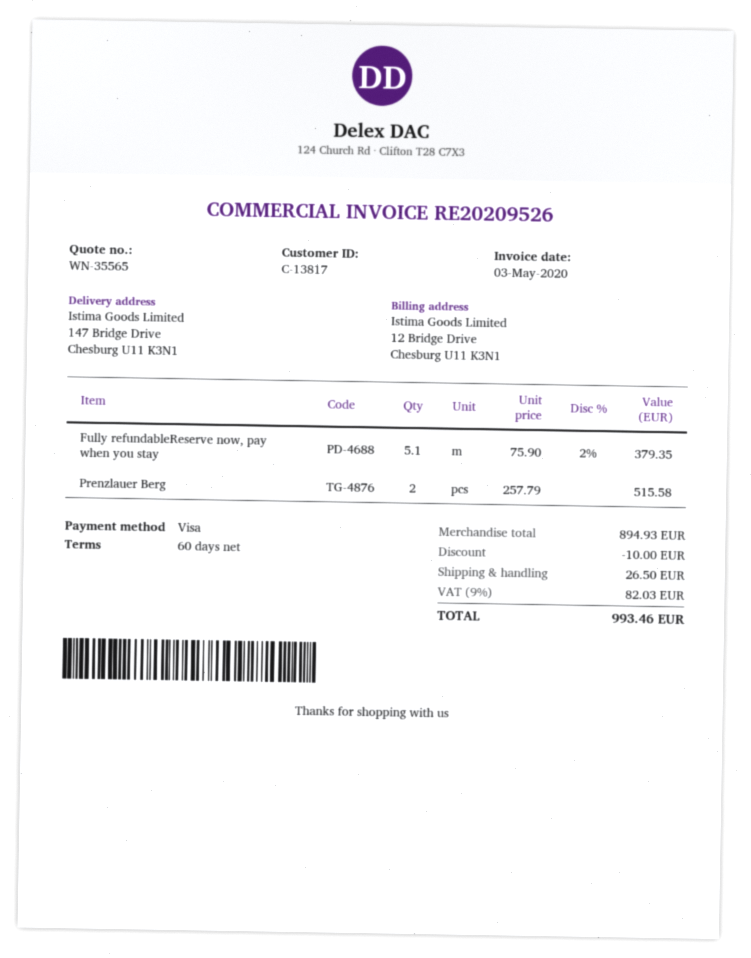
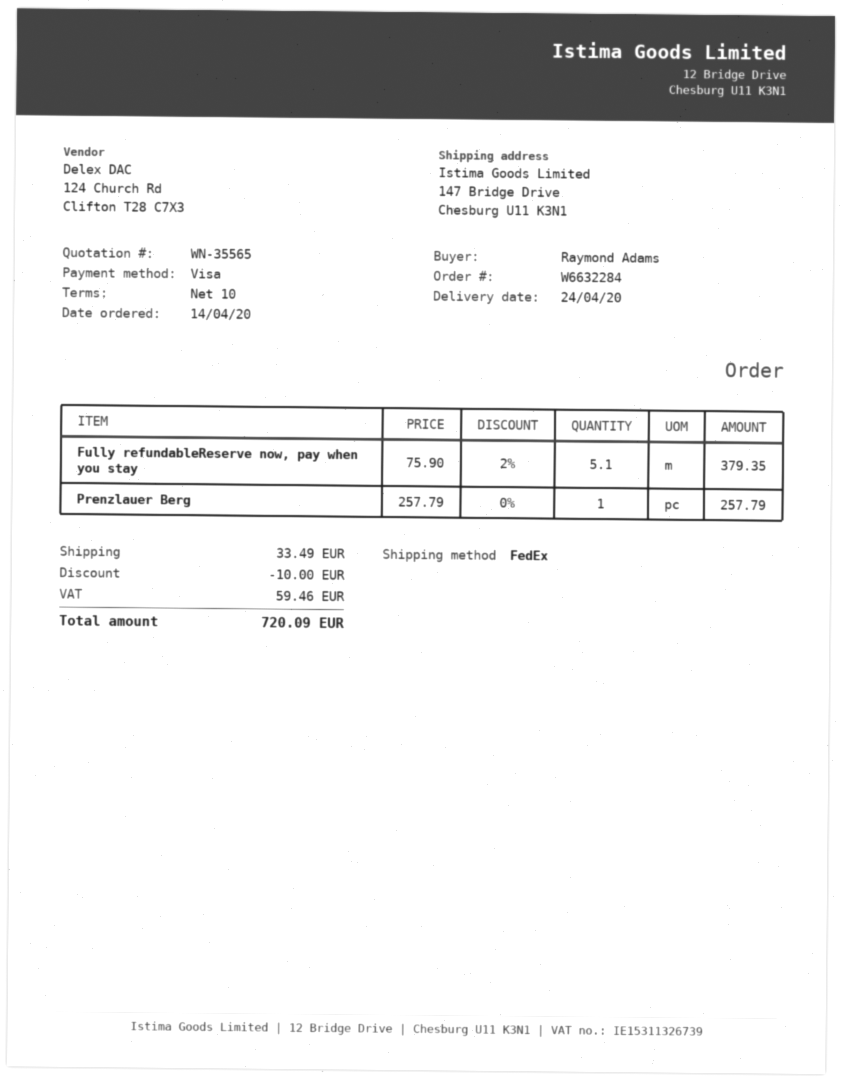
payment terms: 60 days -> 10 days
Prenzlauer Berg: 2 x 257.79 = 515.58 -> 1 x 257.79 = 257.79
shipping: 26.50 -> 33.49
tax: 82.03 -> 59.46
total: 993.46 -> 720.09

